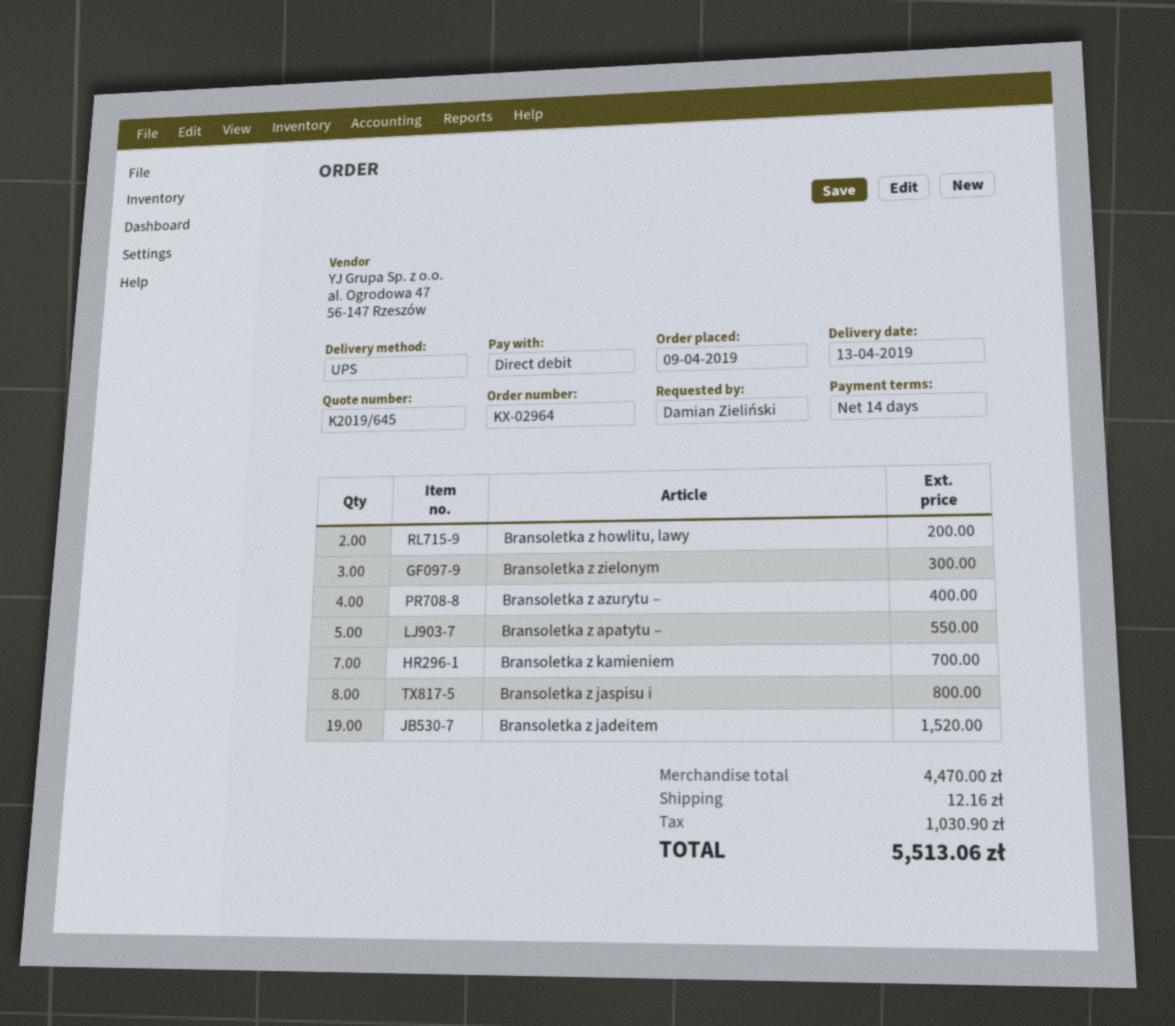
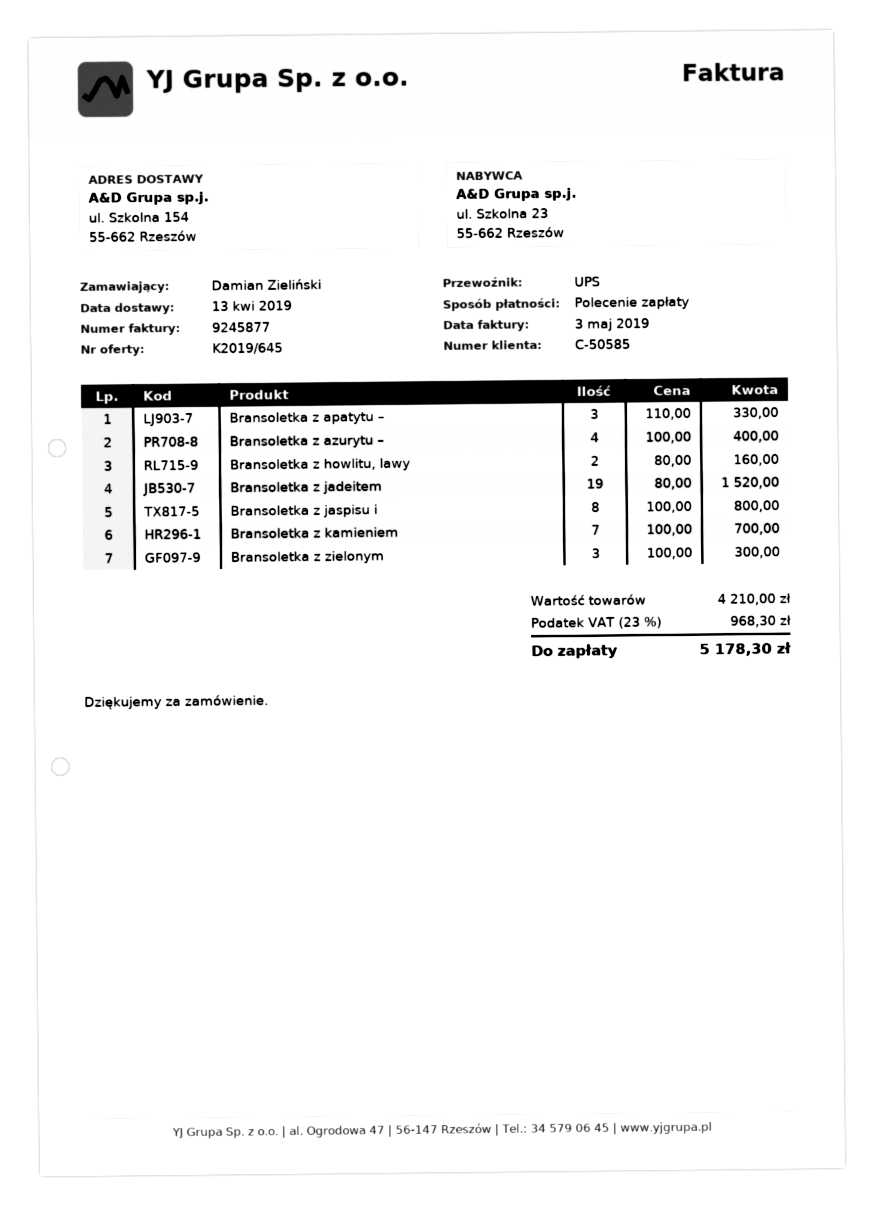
Bransoletka z howlitu, lawy: 2 for 200.00 -> 2 for 160.00
Bransoletka z apatytu –: 5 for 550.00 -> 3 for 330.00
subtotal: 4470.00 -> 4210.00
shipping: 12.16 -> none
tax: 1030.90 -> 968.30
total: 5513.06 -> 5178.30

